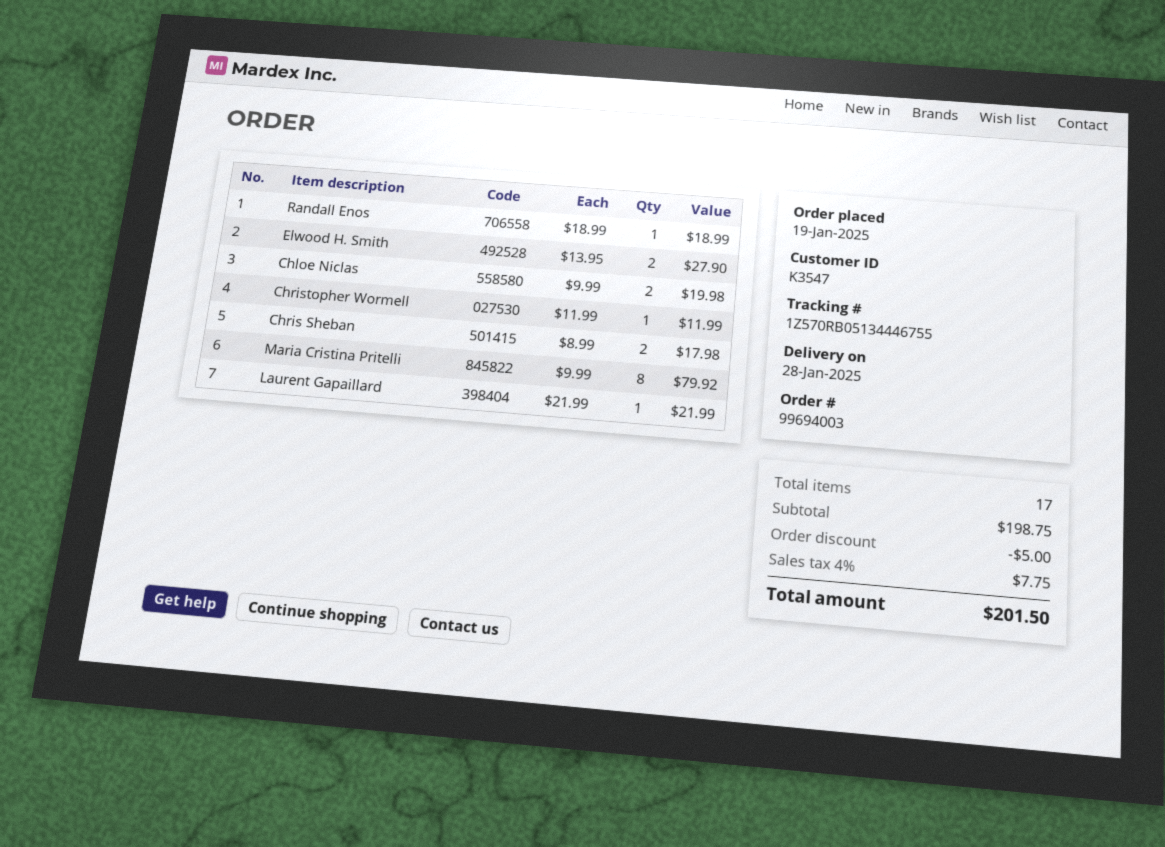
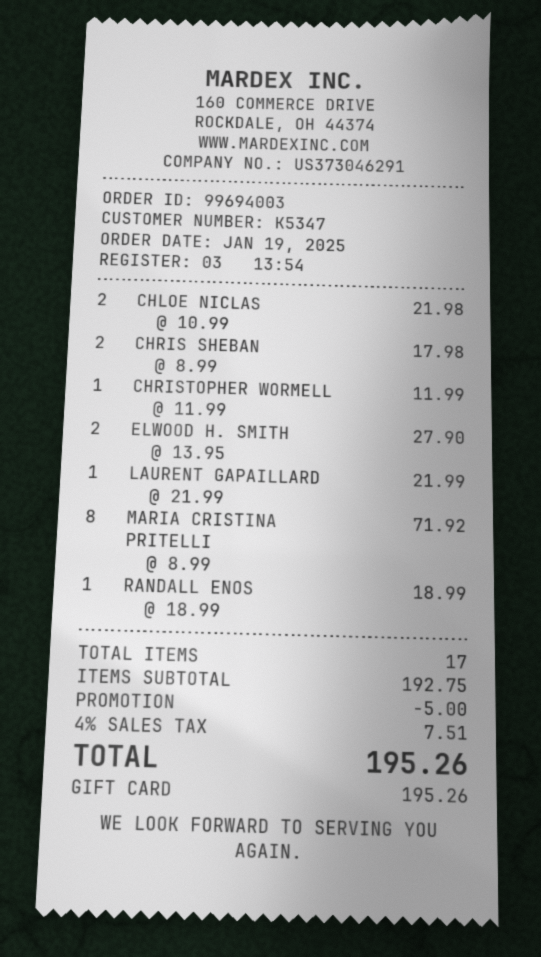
customer number: K3547 -> K5347
Chloe Niclas: 2 x 9.99 = 19.98 -> 2 x 10.99 = 21.98
Maria Cristina Pritelli: 8 x 9.99 = 79.92 -> 8 x 8.99 = 71.92
subtotal: 198.75 -> 192.75
tax: 4% = 7.75 -> 4% = 7.51
total: 201.50 -> 195.26

